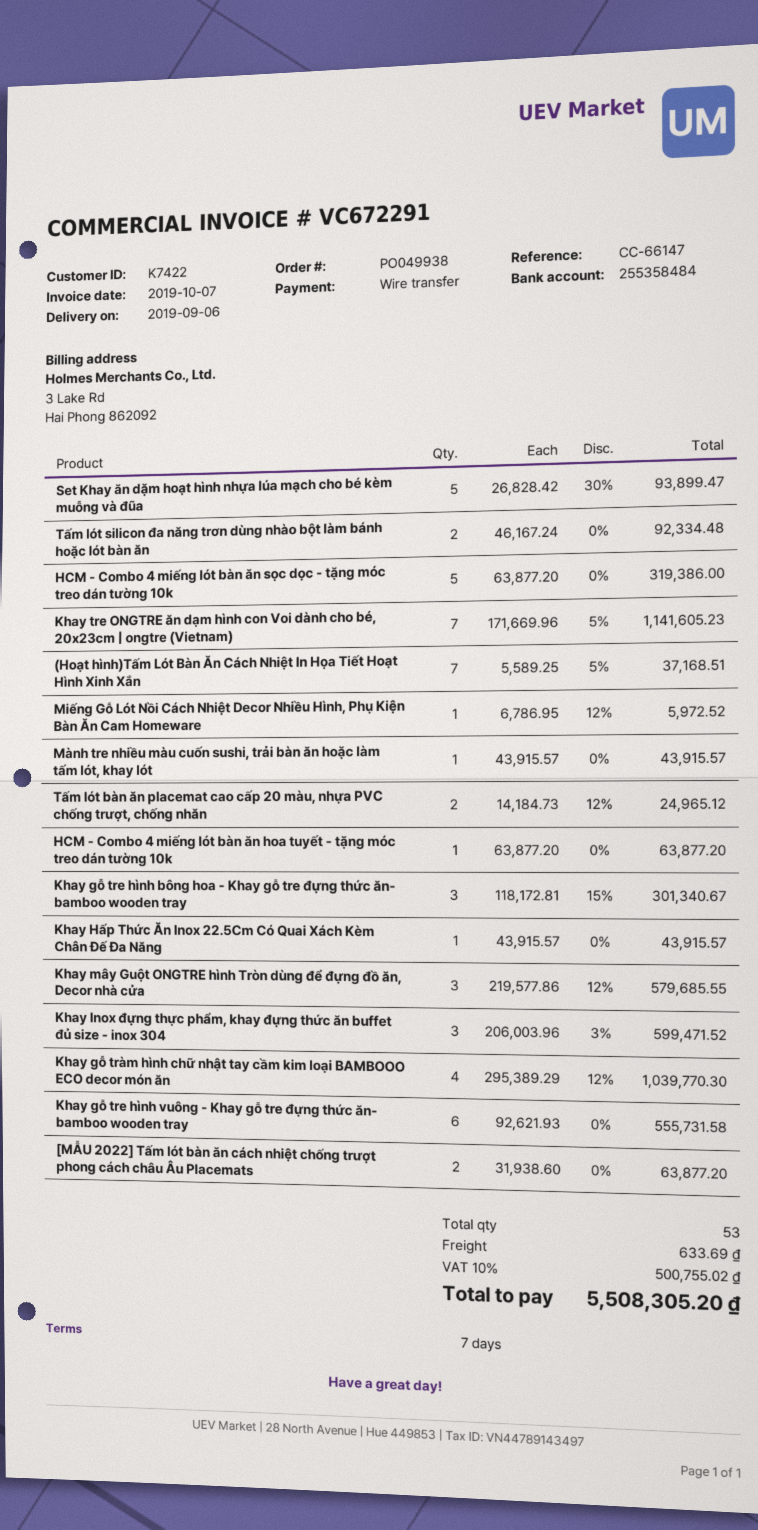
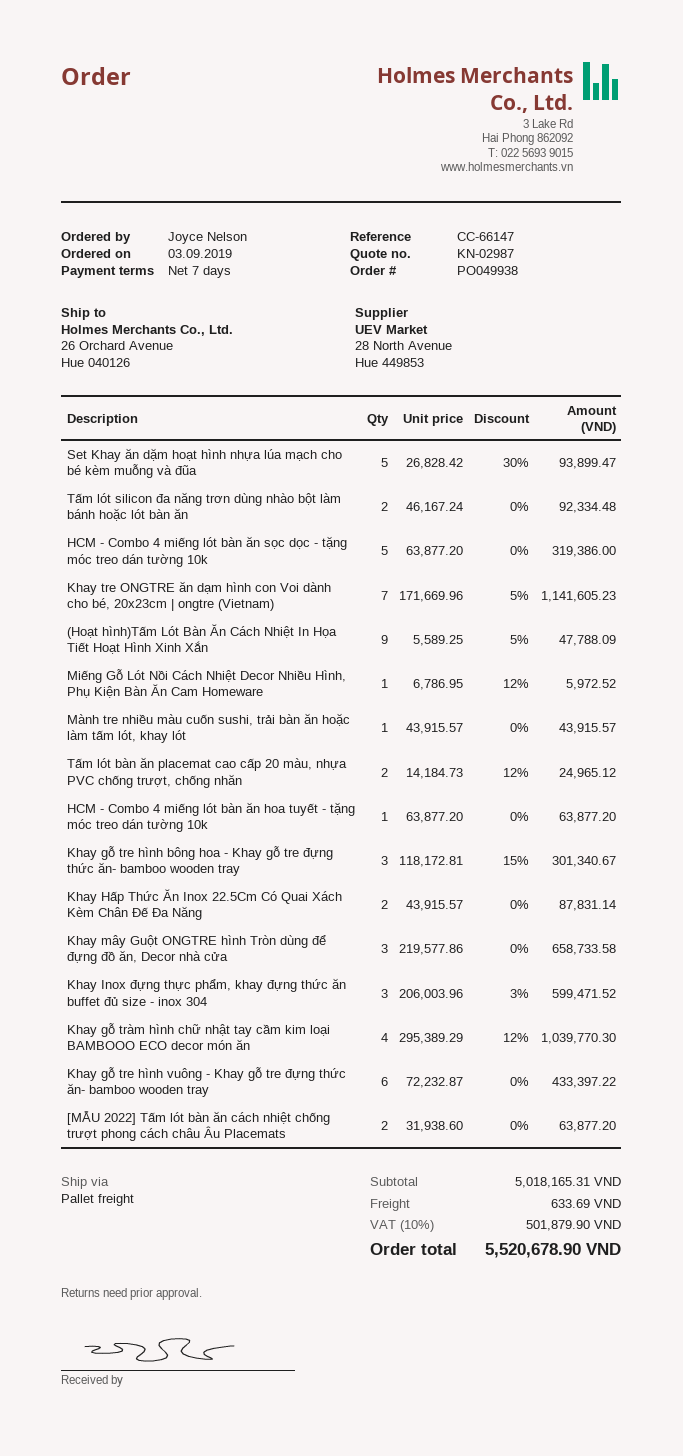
(Hoạt hình)Tấm Lót Bàn Ăn Cách Nhiệt In Họa Tiết Hoạt Hình Xinh Xắn: 7 x 5589.25 - 5% = 37168.51 -> 9 x 5589.25 - 5% = 47788.09
Khay Hấp Thức Ăn Inox 22.5Cm Có Quai Xách Kèm Chân Đế Đa Năng: 1 x 43915.57 = 43915.57 -> 2 x 43915.57 = 87831.14
Khay mây Guột ONGTRE hình Tròn dùng để đựng đồ ăn, Decor nhà cửa: 3 x 219577.86 - 12% = 579685.55 -> 3 x 219577.86 = 658733.58
Khay gỗ tre hình vuông - Khay gỗ tre đựng thức ăn- bamboo wooden tray: 6 x 92621.93 = 555731.58 -> 6 x 72232.87 = 433397.22
tax: 10% = 500755.02 -> 10% = 501879.90
total: 5508305.20 -> 5520678.90

